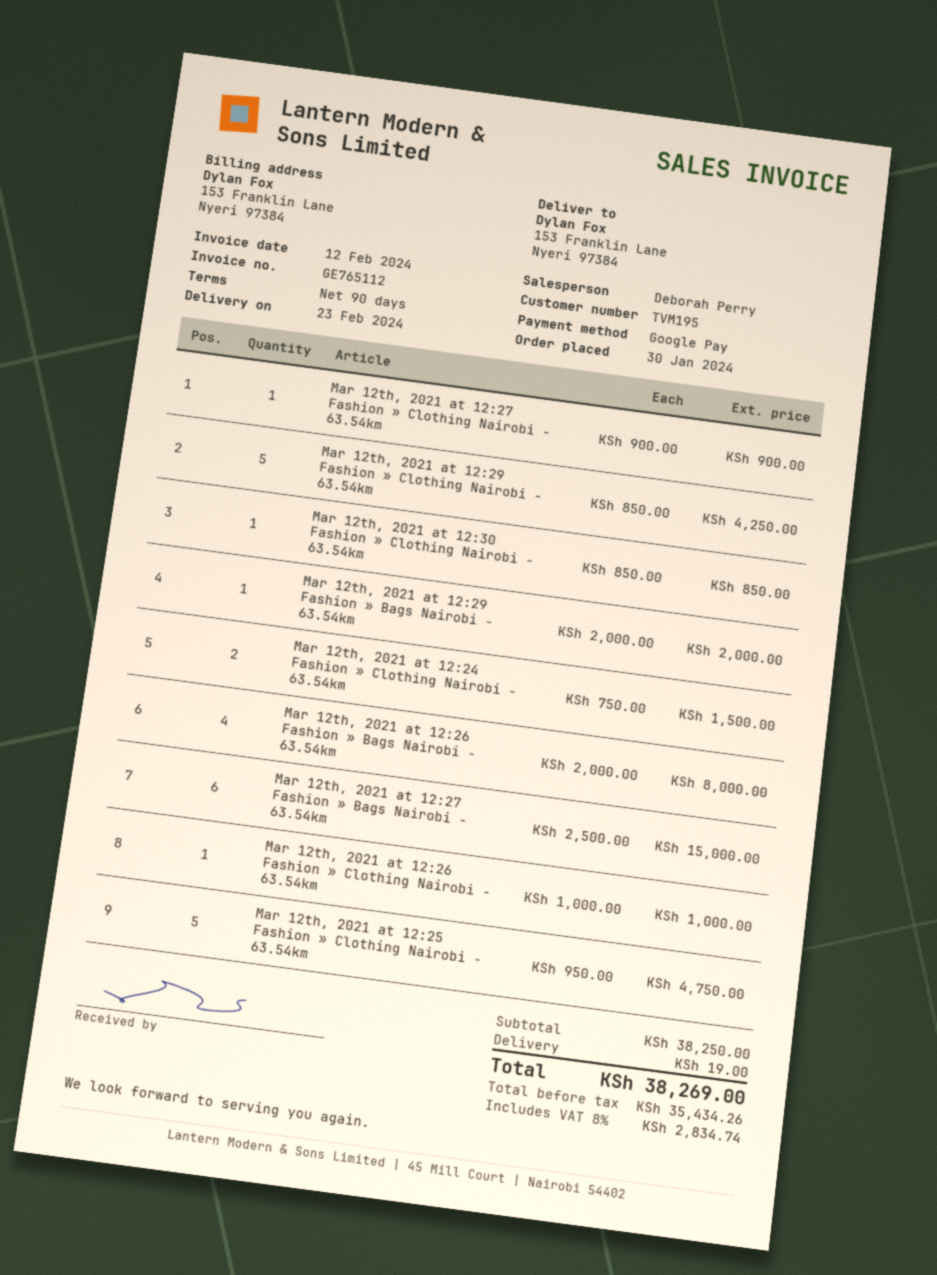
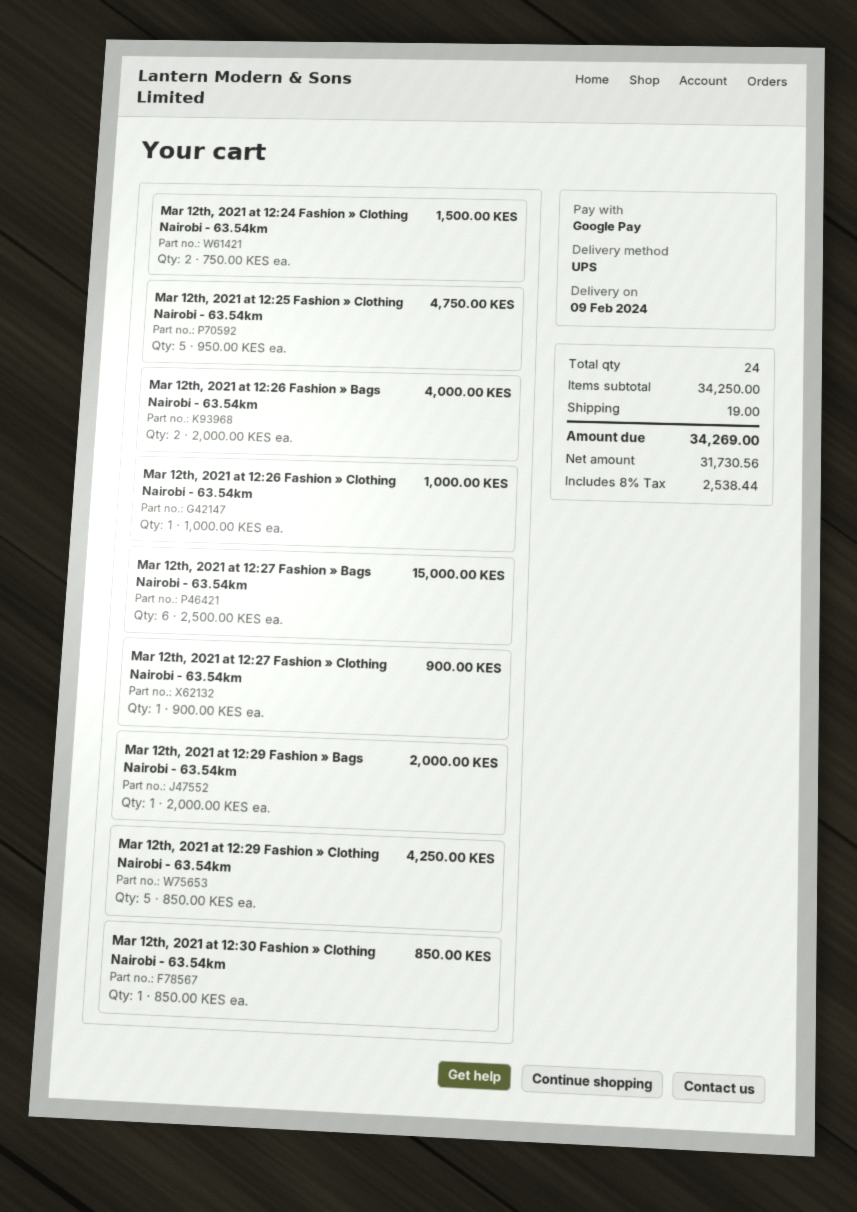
delivery date: 2024-02-23 -> 2024-02-09
Mar 12th, 2021 at 12:26 Fashion » Bags Nairobi - 63.54km: 4 x 2000.00 = 8000.00 -> 2 x 2000.00 = 4000.00
subtotal: 38250.00 -> 34250.00
net: 35434.26 -> 31730.56
tax: 8% = 2834.74 -> 8% = 2538.44
total: 38269.00 -> 34269.00

